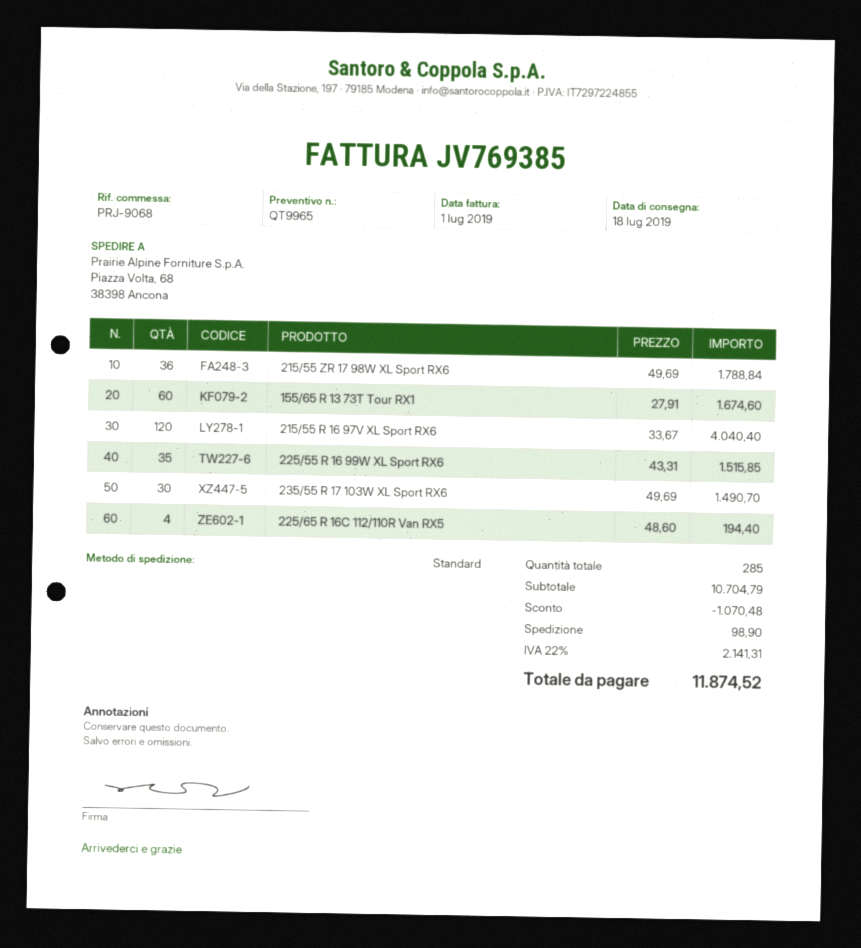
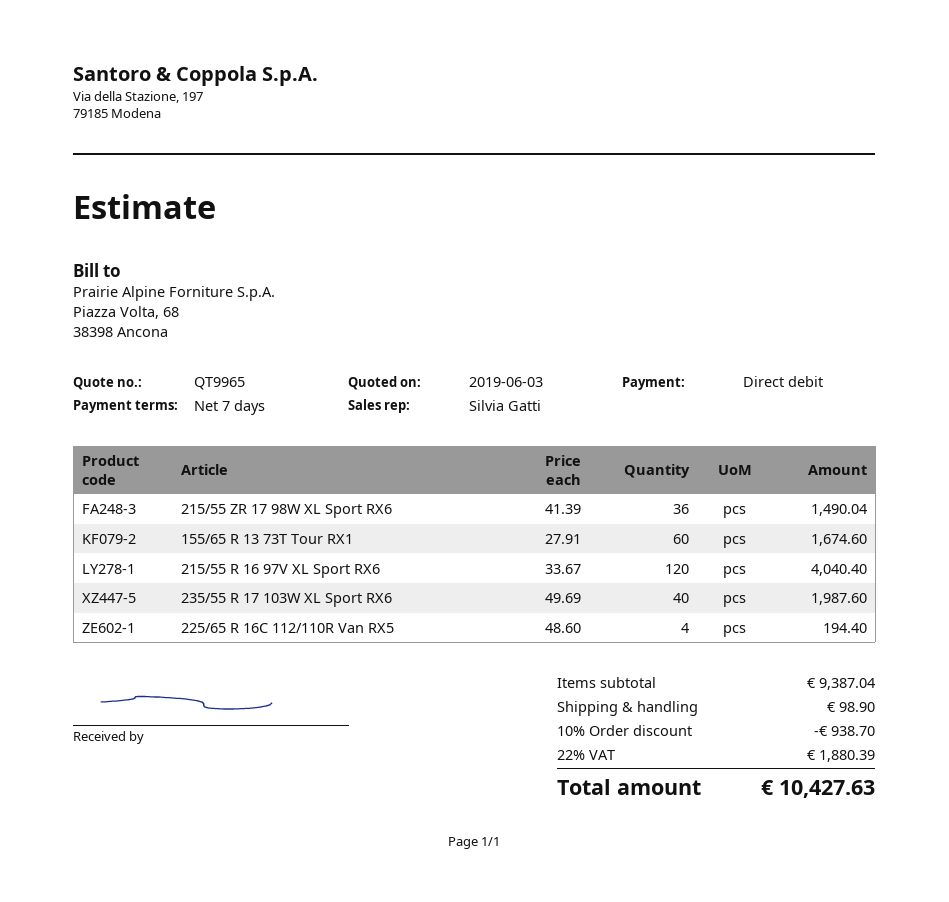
215/55 ZR 17 98W XL Sport RX6: 36 x 49.69 = 1788.84 -> 36 x 41.39 = 1490.04
225/55 R 16 99W XL Sport RX6: 35 x 43.31 = 1515.85 -> none
235/55 R 17 103W XL Sport RX6: 30 x 49.69 = 1490.70 -> 40 x 49.69 = 1987.60
subtotal: 10704.79 -> 9387.04
discount: 1070.48 -> 938.70
tax: 22% = 2141.31 -> 22% = 1880.39
total: 11874.52 -> 10427.63

